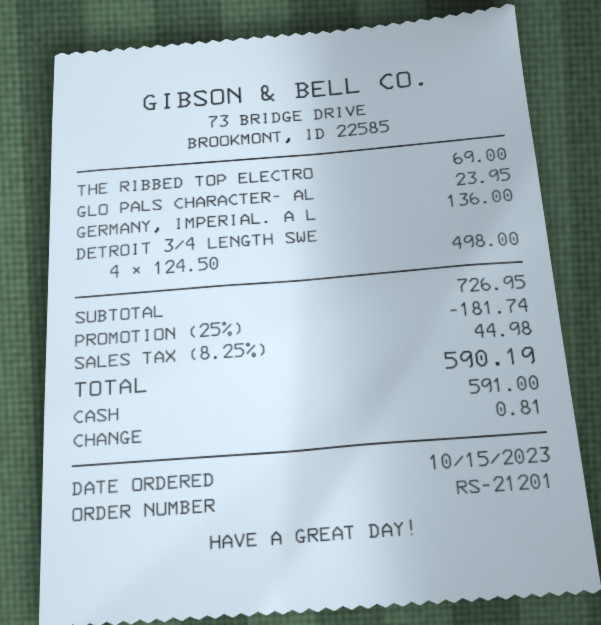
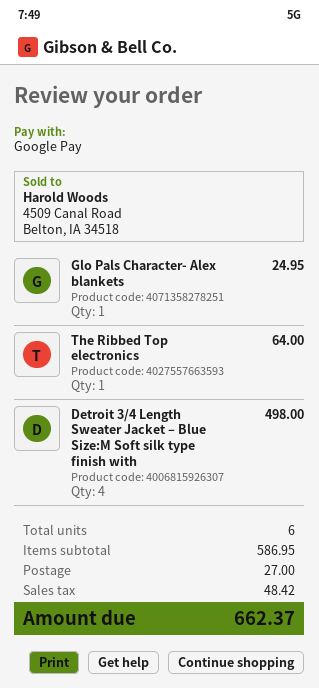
payment method: cash -> Google Pay
THE RIBBED TOP ELECTRO: 1 for 69.00 -> 1 for 64.00
GLO PALS CHARACTER- AL: 1 for 23.95 -> 1 for 24.95
GERMANY, IMPERIAL. A L: 1 for 136.00 -> none
subtotal: 726.95 -> 586.95
discount: 25% = 181.74 -> none
shipping: none -> 27.00
tax: 44.98 -> 48.42
total: 590.19 -> 662.37

